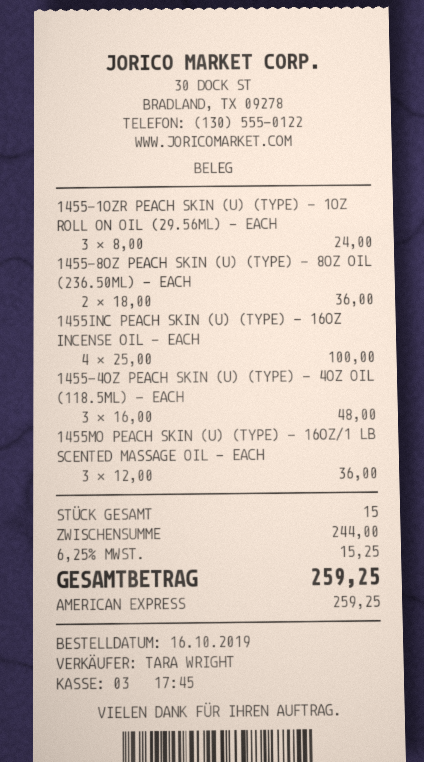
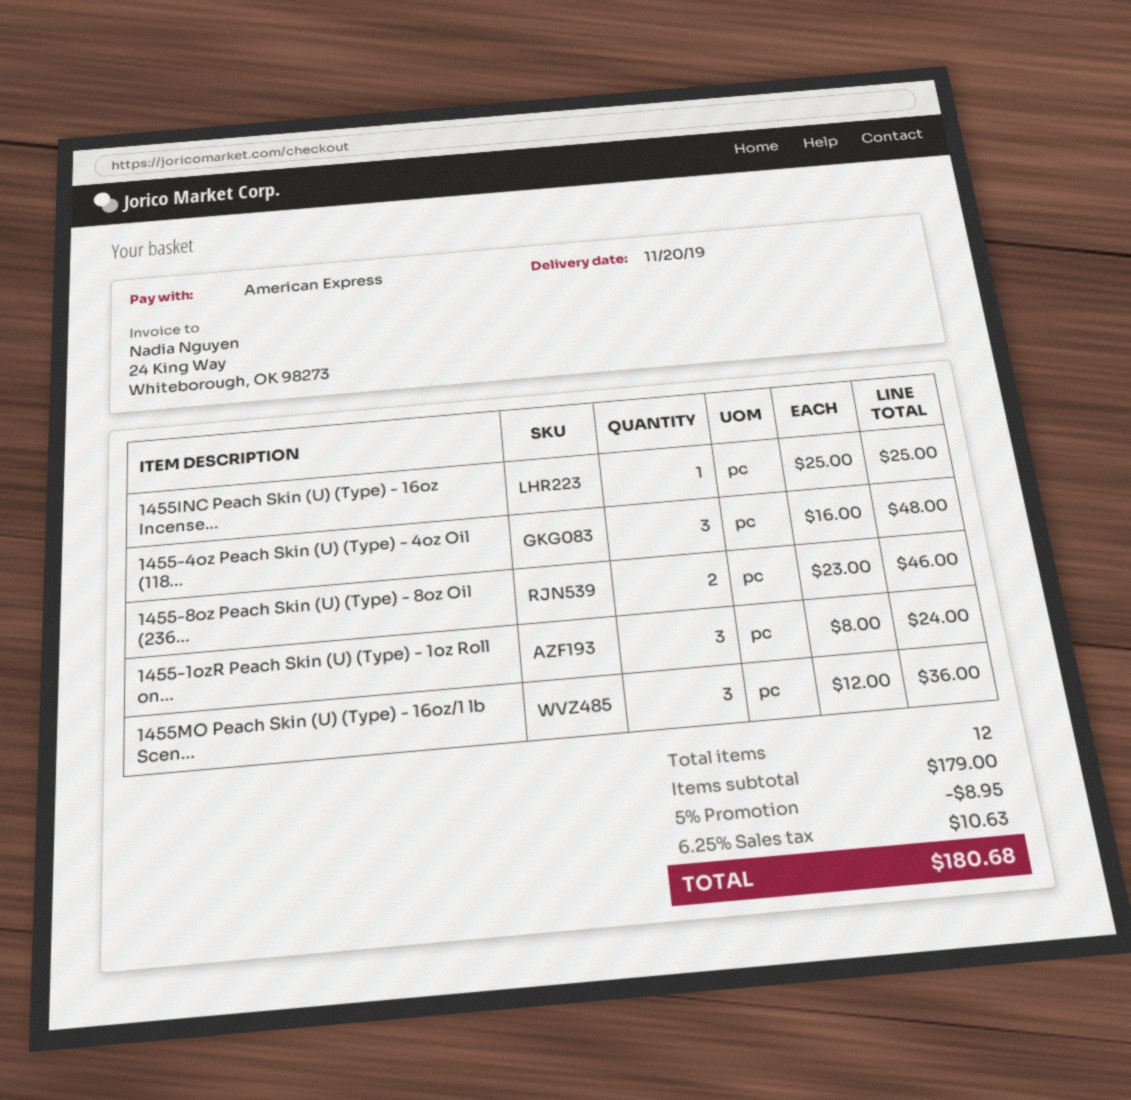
1455-8OZ PEACH SKIN (U) (TYPE) - 8OZ OIL (236.50ML) - EACH: 2 x 18.00 = 36.00 -> 2 x 23.00 = 46.00
1455INC PEACH SKIN (U) (TYPE) - 16OZ INCENSE OIL - EACH: 4 x 25.00 = 100.00 -> 1 x 25.00 = 25.00
total quantity: 15 -> 12
subtotal: 244.00 -> 179.00
discount: none -> 5% = 8.95
tax: 6.25% = 15.25 -> 6.25% = 10.63
total: 259.25 -> 180.68

